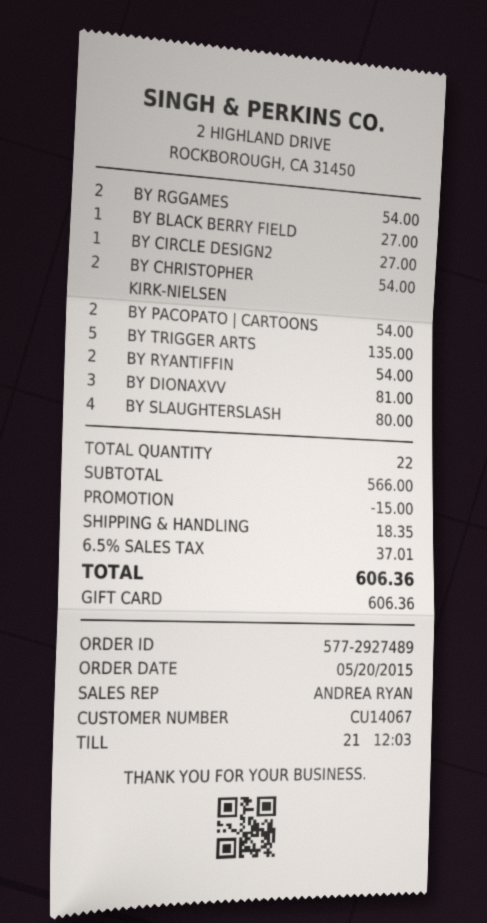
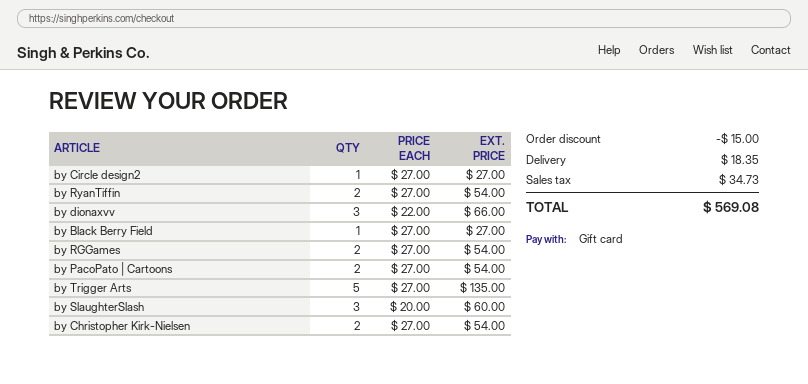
BY DIONAXVV: 3 for 81.00 -> 3 for 66.00
BY SLAUGHTERSLASH: 4 for 80.00 -> 3 for 60.00
tax: 37.01 -> 34.73
total: 606.36 -> 569.08

